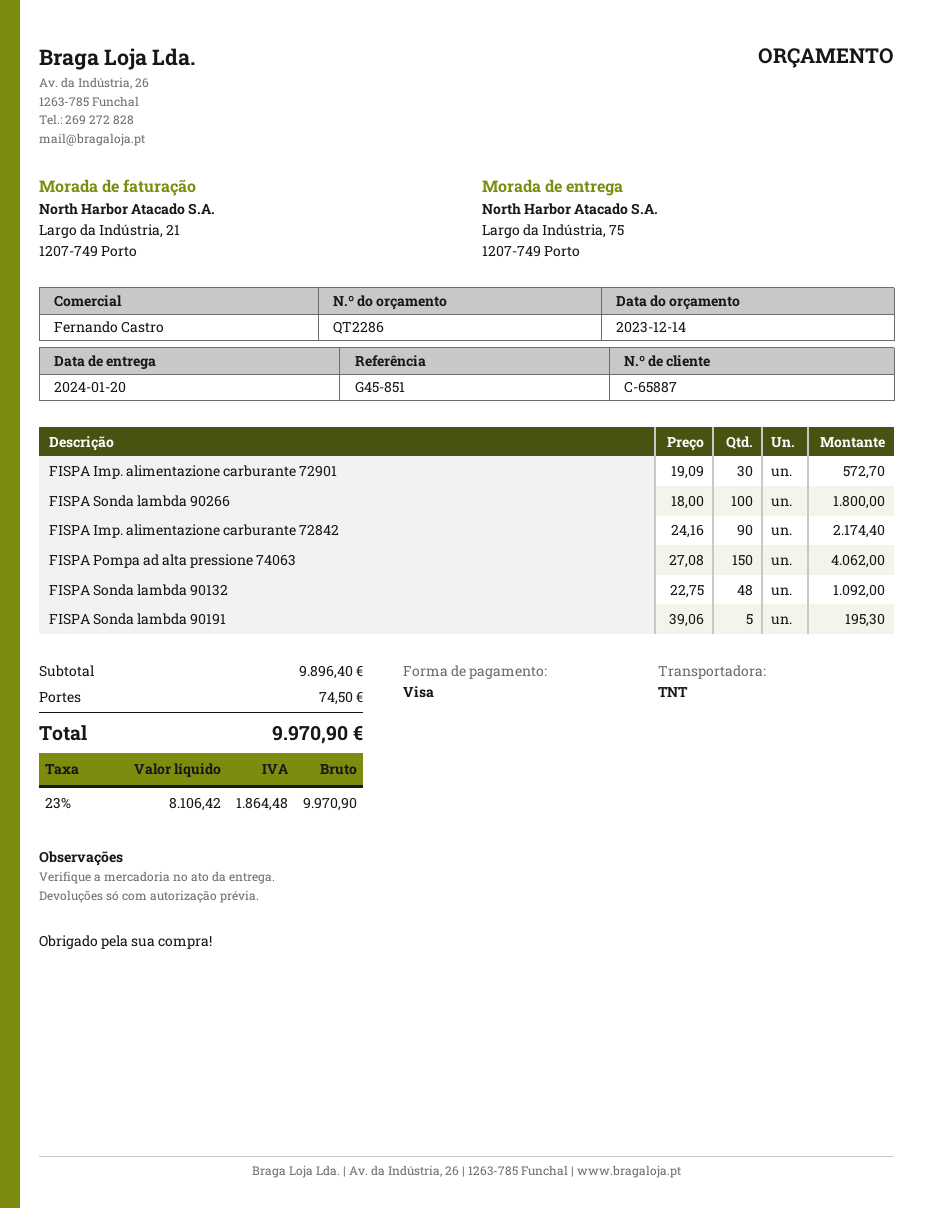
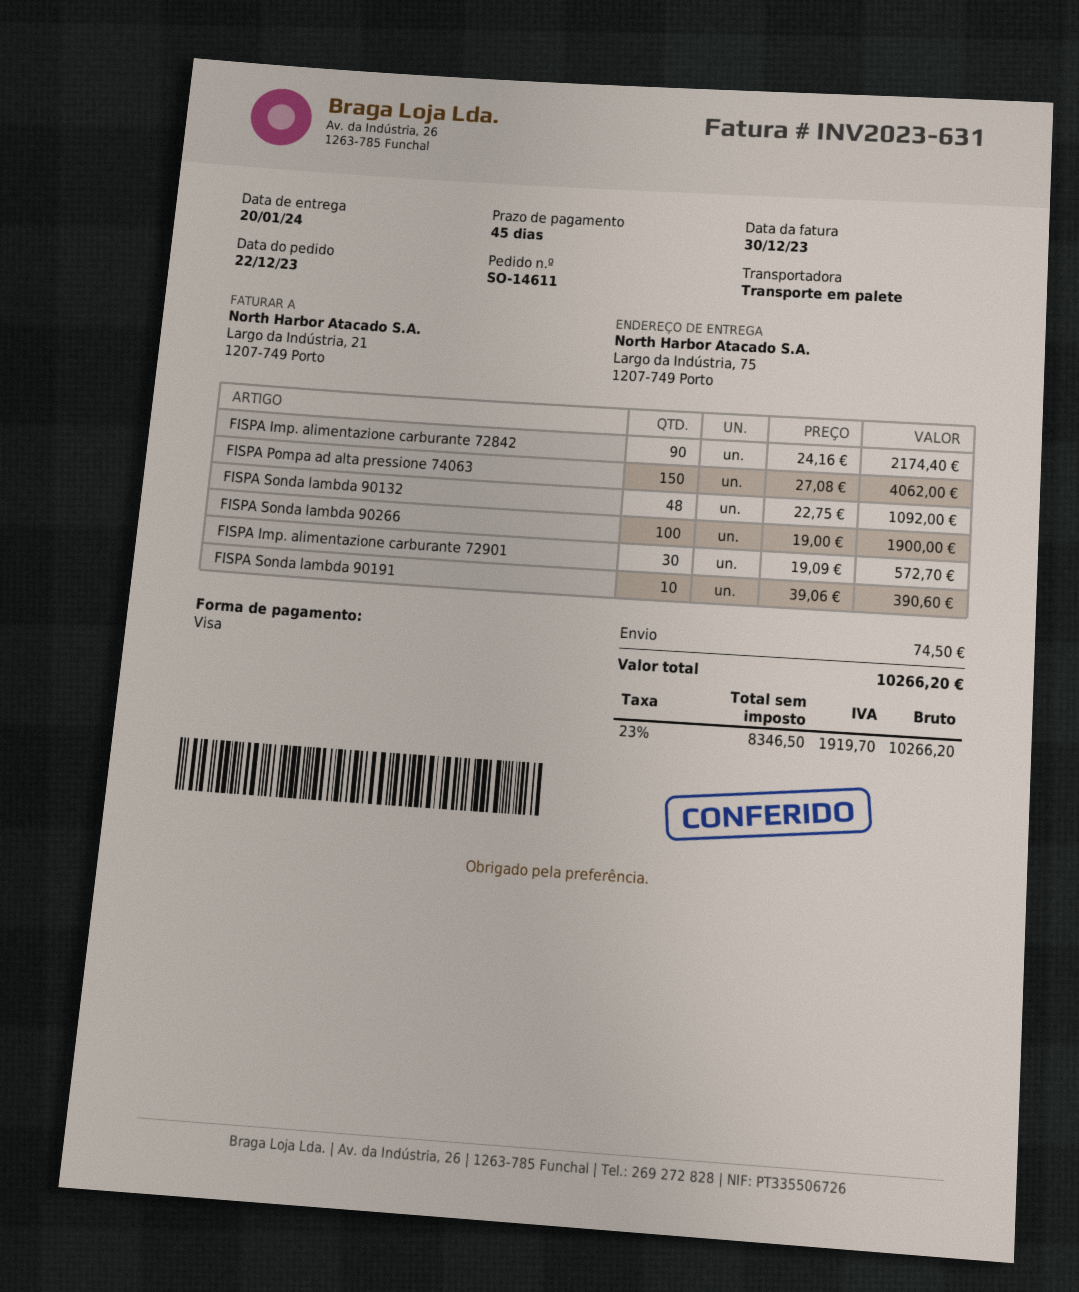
shipping method: TNT -> pallet freight
FISPA Sonda lambda 90266: 100 x 18.00 = 1800.00 -> 100 x 19.00 = 1900.00
FISPA Sonda lambda 90191: 5 x 39.06 = 195.30 -> 10 x 39.06 = 390.60
net: 8106.42 -> 8346.50
tax: 23% = 1864.48 -> 23% = 1919.70
total: 9970.90 -> 10266.20

